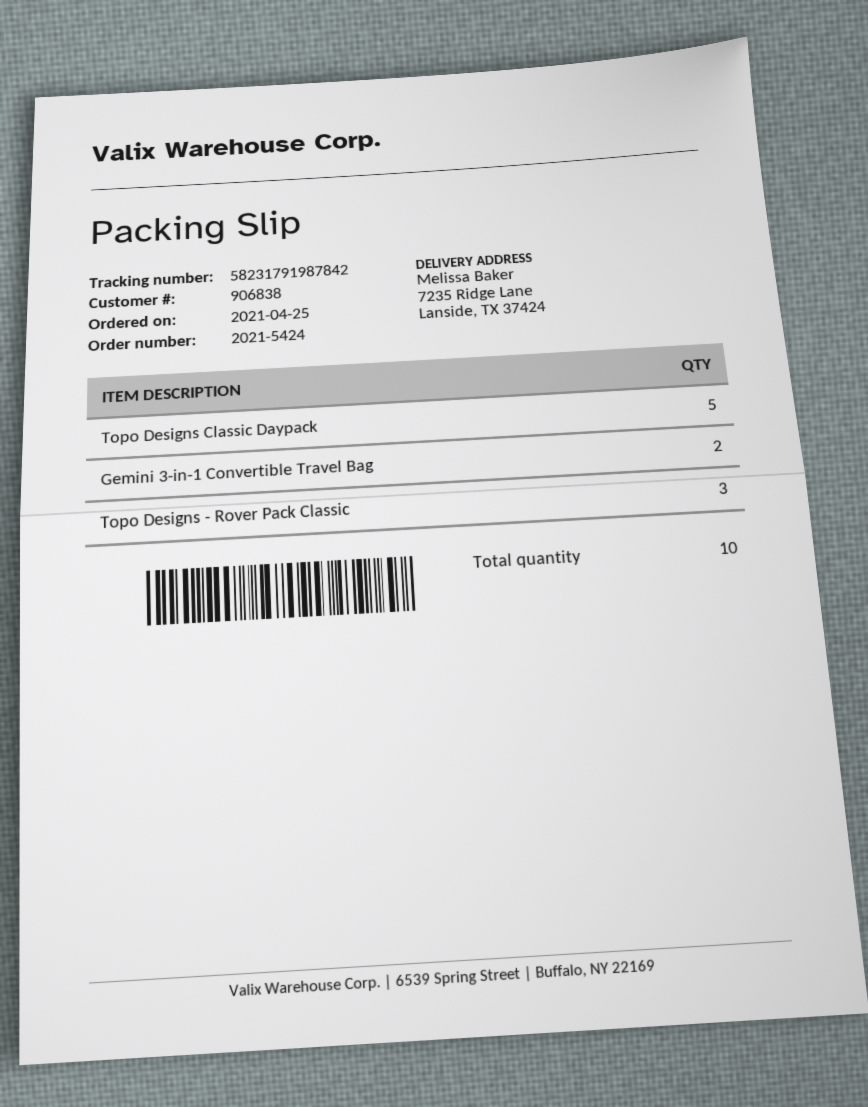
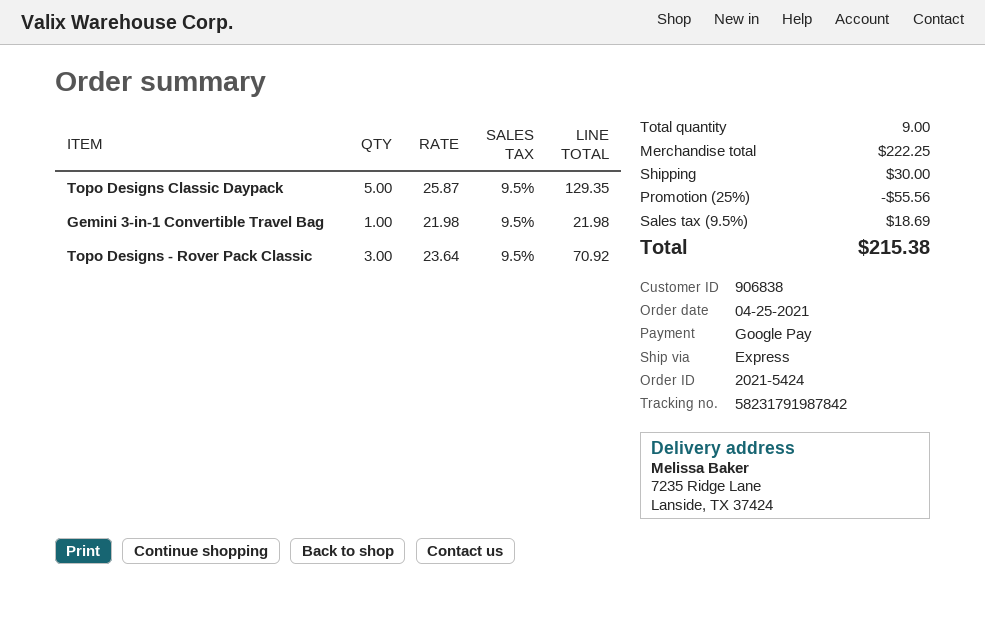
Gemini 3-in-1 Convertible Travel Bag: 2 -> 1
total quantity: 10 -> 9

